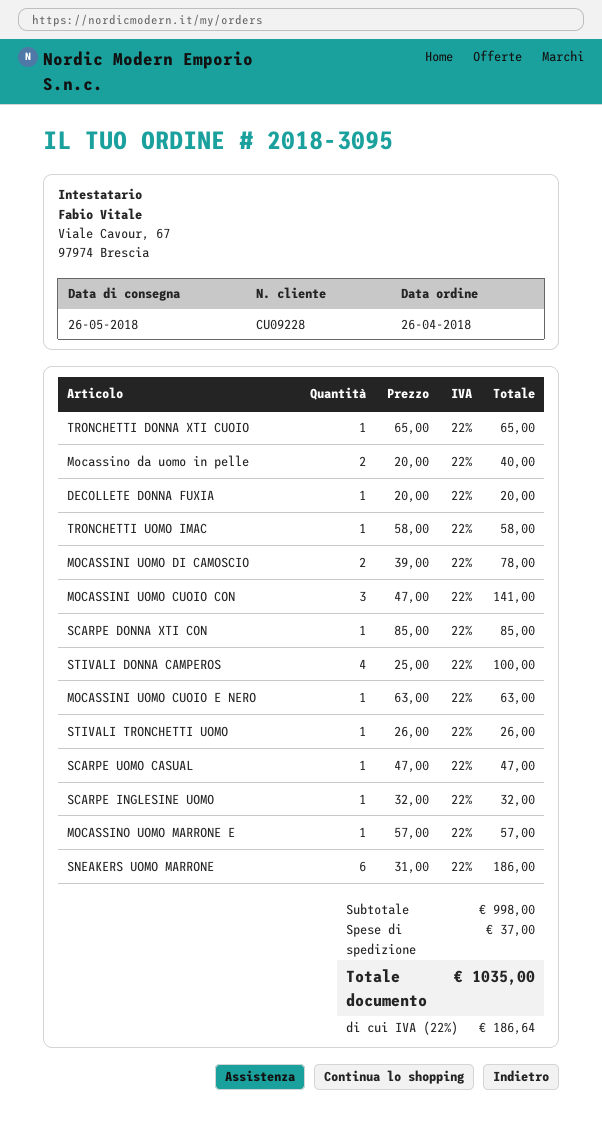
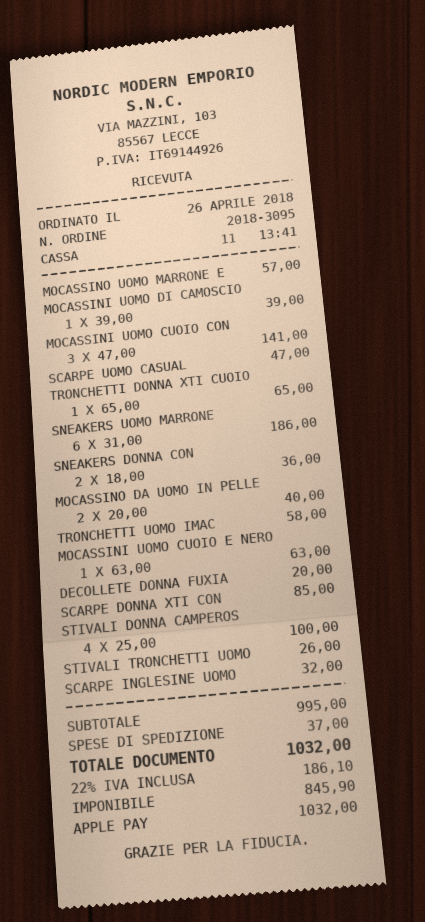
MOCASSINI UOMO DI CAMOSCIO: 2 x 39.00 = 78.00 -> 1 x 39.00 = 39.00
SNEAKERS DONNA CON: none -> 2 x 18.00 = 36.00
subtotal: 998.00 -> 995.00
tax: 22% = 186.64 -> 22% = 186.10
total: 1035.00 -> 1032.00

